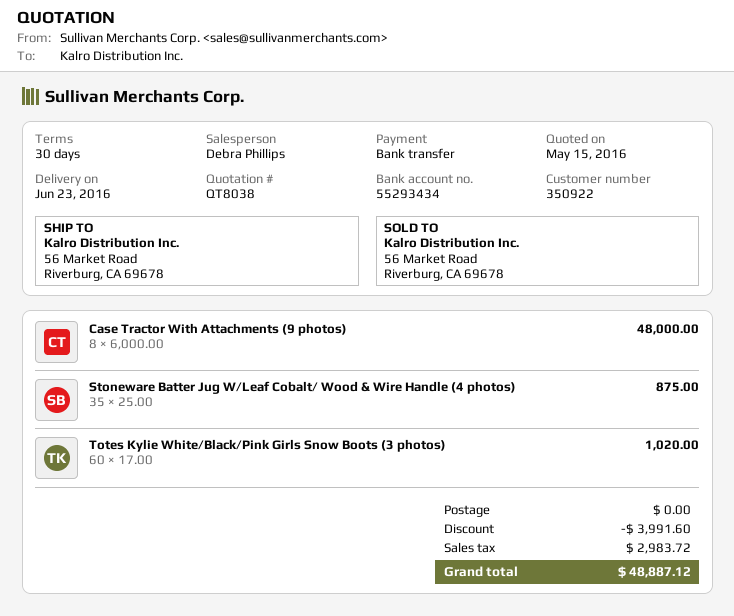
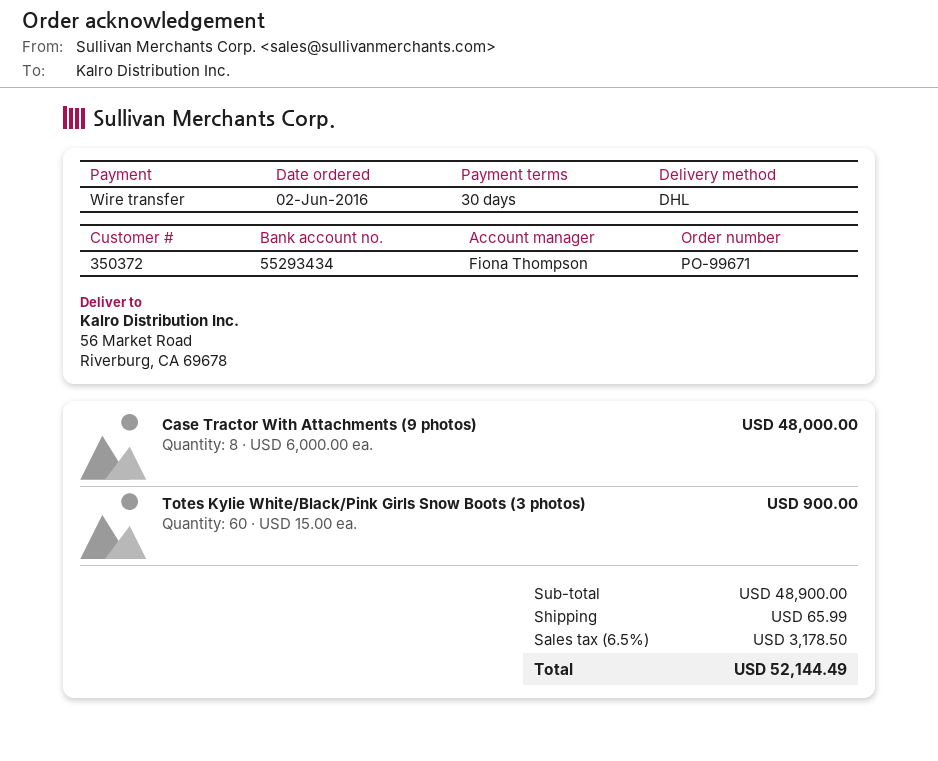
customer number: 350922 -> 350372
sales rep: Debra Phillips -> Fiona Thompson
Stoneware Batter Jug W/Leaf Cobalt/ Wood & Wire Handle (4 photos): 35 x 25.00 = 875.00 -> none
Totes Kylie White/Black/Pink Girls Snow Boots (3 photos): 60 x 17.00 = 1020.00 -> 60 x 15.00 = 900.00
discount: 3991.60 -> none
shipping: 0.00 -> 65.99
tax: 2983.72 -> 3178.50
total: 48887.12 -> 52144.49

